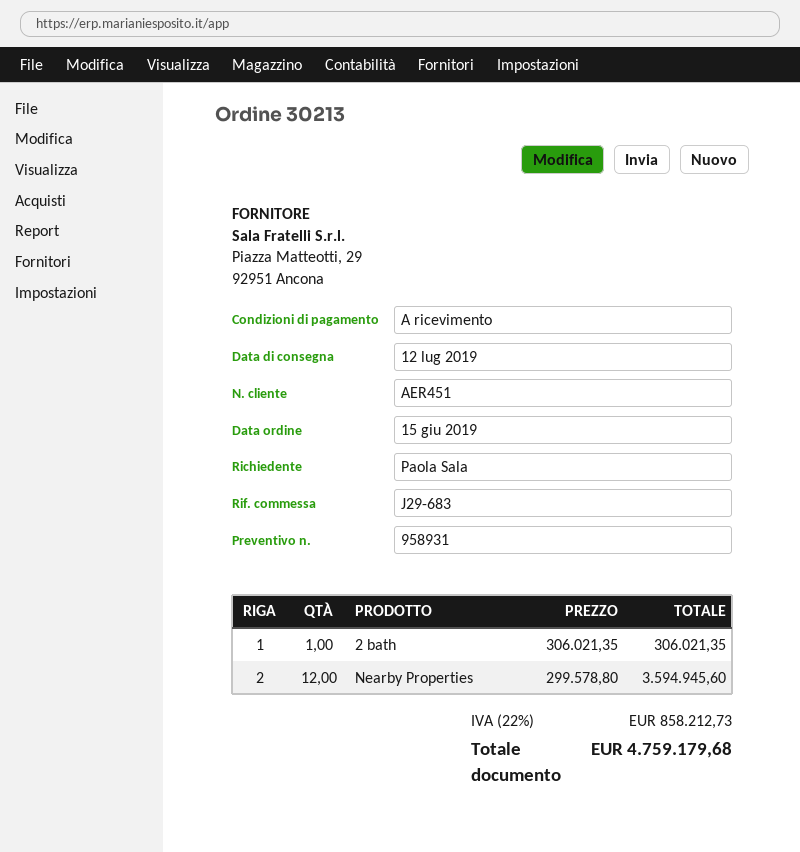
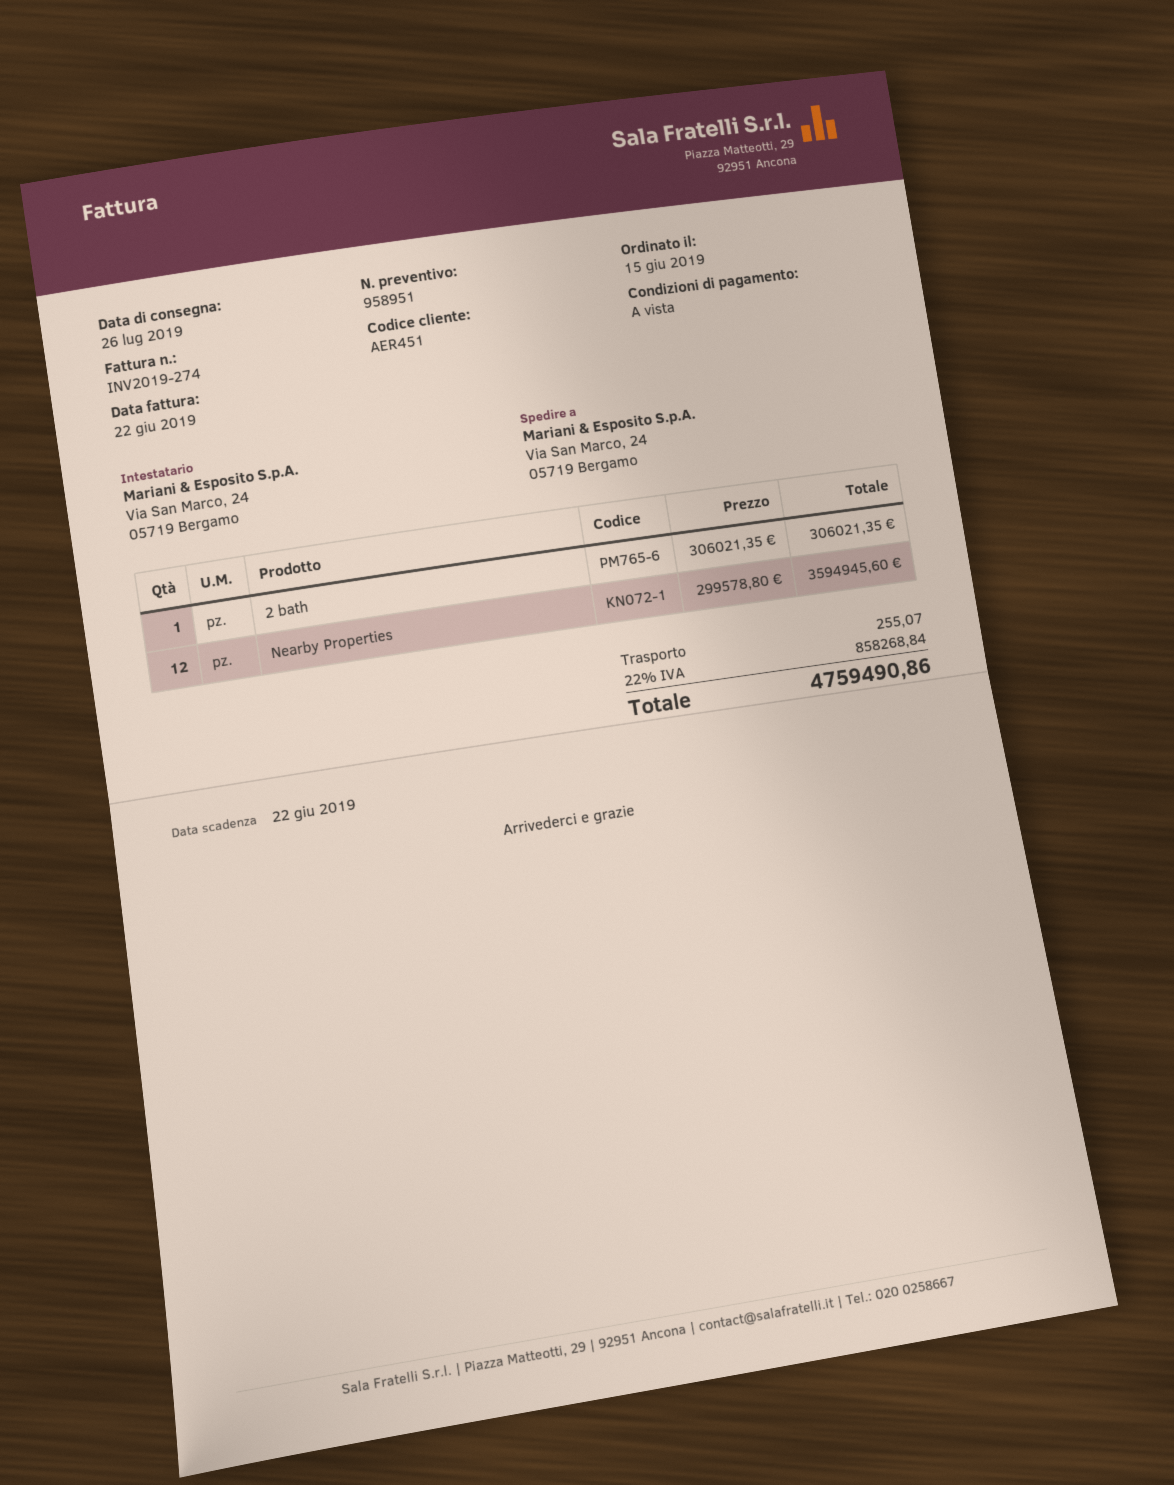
quote number: 958931 -> 958951
delivery date: 2019-07-12 -> 2019-07-26
shipping: none -> 255.07
tax: 22% = 858212.73 -> 22% = 858268.84
total: 4759179.68 -> 4759490.86

